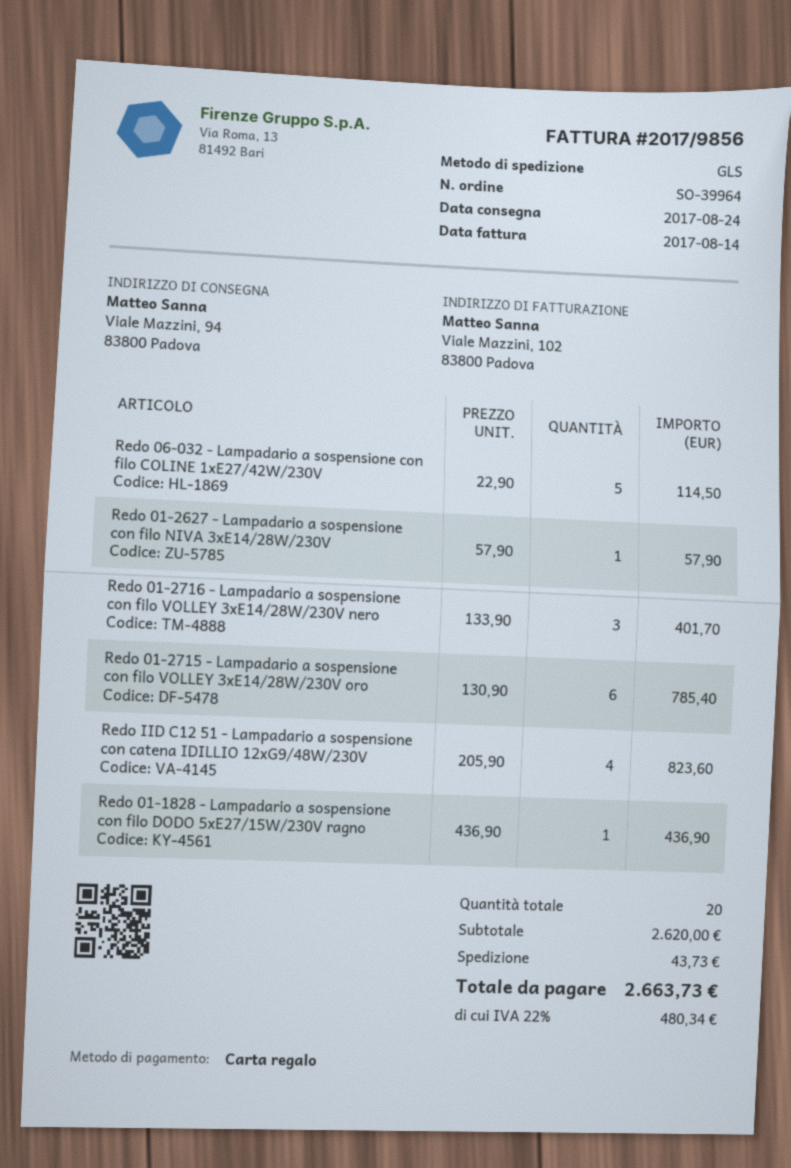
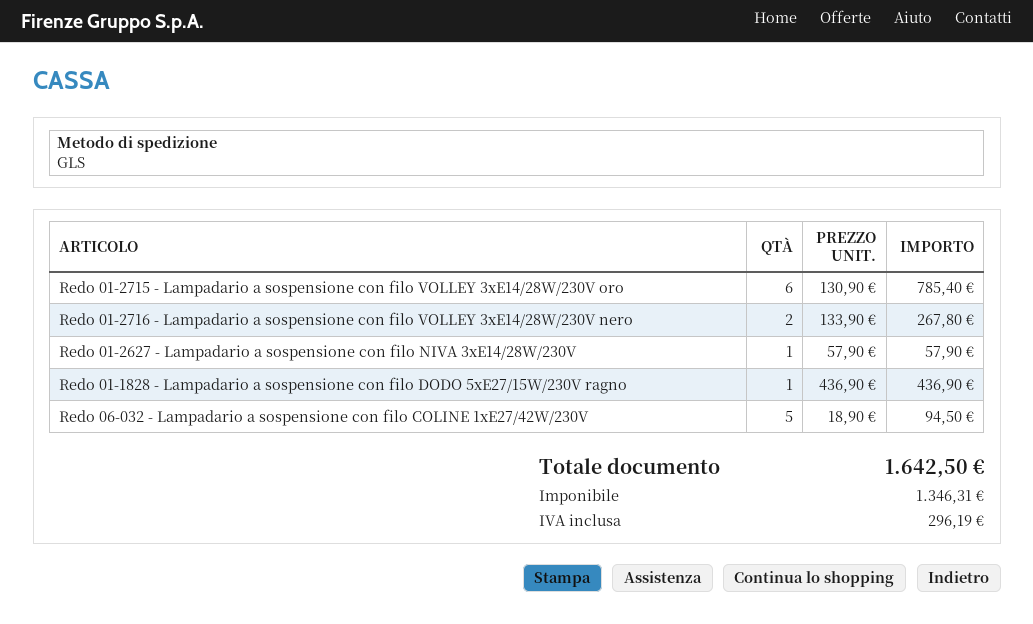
Redo 06-032 - Lampadario a sospensione con filo COLINE 1xE27/42W/230V: 5 x 22.90 = 114.50 -> 5 x 18.90 = 94.50
Redo 01-2716 - Lampadario a sospensione con filo VOLLEY 3xE14/28W/230V nero: 3 x 133.90 = 401.70 -> 2 x 133.90 = 267.80
Redo IID C12 51 - Lampadario a sospensione con catena IDILLIO 12xG9/48W/230V: 4 x 205.90 = 823.60 -> none
shipping: 43.73 -> none
tax: 480.34 -> 296.19
total: 2663.73 -> 1642.50

